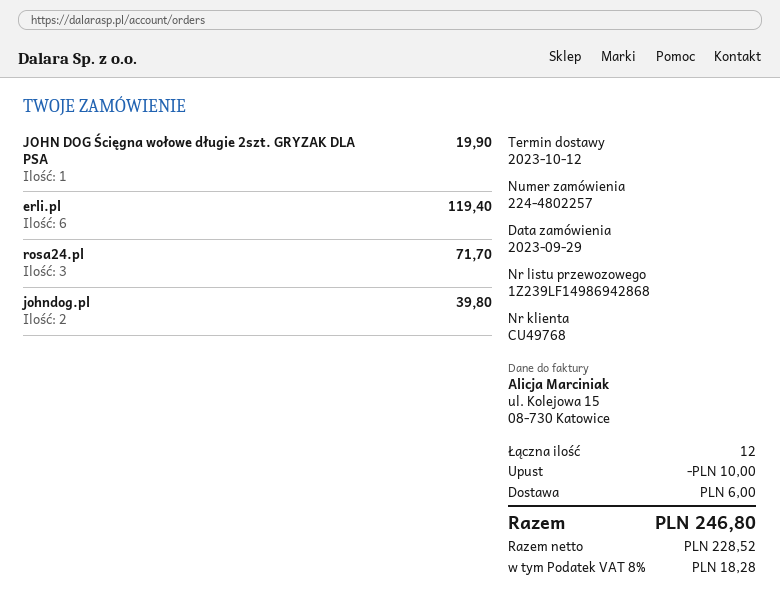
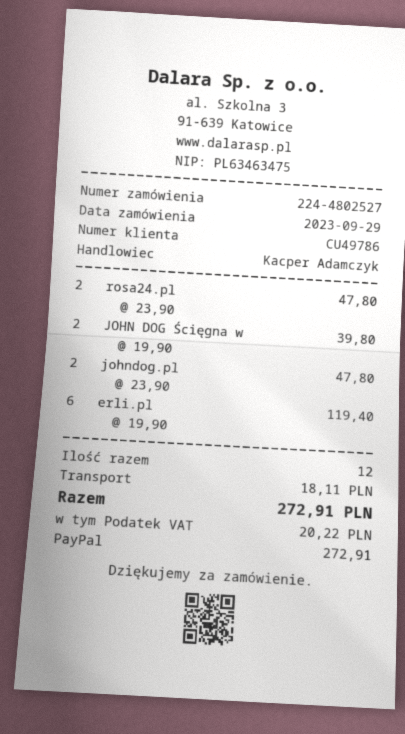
order number: 224-4802257 -> 224-4802527
customer number: CU49768 -> CU49786
JOHN DOG Ścięgna wołowe długie 2szt. GRYZAK DLA PSA: 1 for 19.90 -> 2 for 39.80
rosa24.pl: 3 for 71.70 -> 2 for 47.80
johndog.pl: 2 for 39.80 -> 2 for 47.80
discount: 10.00 -> none
shipping: 6.00 -> 18.11
tax: 18.28 -> 20.22
total: 246.80 -> 272.91

